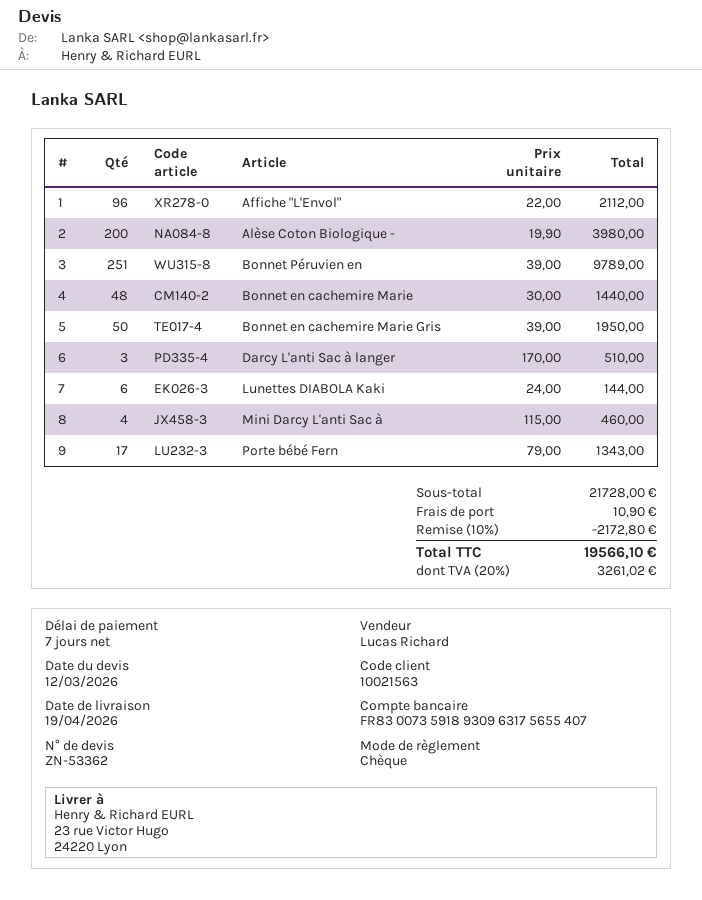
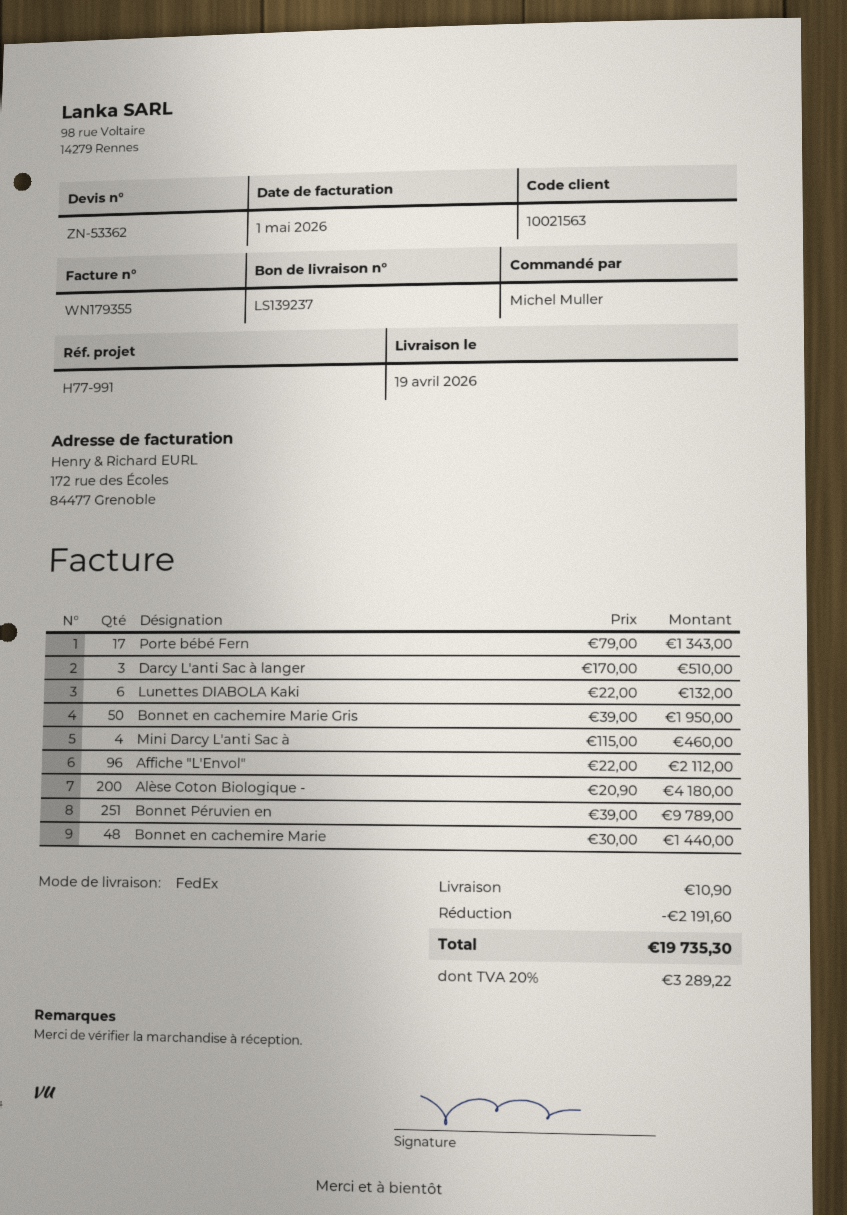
Alèse Coton Biologique -: 200 x 19.90 = 3980.00 -> 200 x 20.90 = 4180.00
Lunettes DIABOLA Kaki: 6 x 24.00 = 144.00 -> 6 x 22.00 = 132.00
discount: 2172.80 -> 2191.60
tax: 20% = 3261.02 -> 20% = 3289.22
total: 19566.10 -> 19735.30

